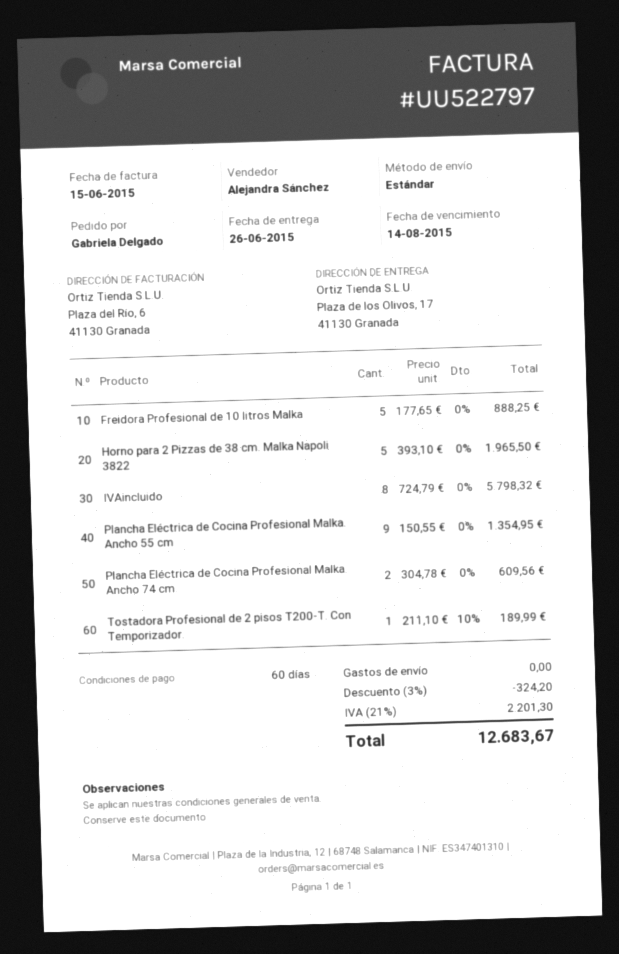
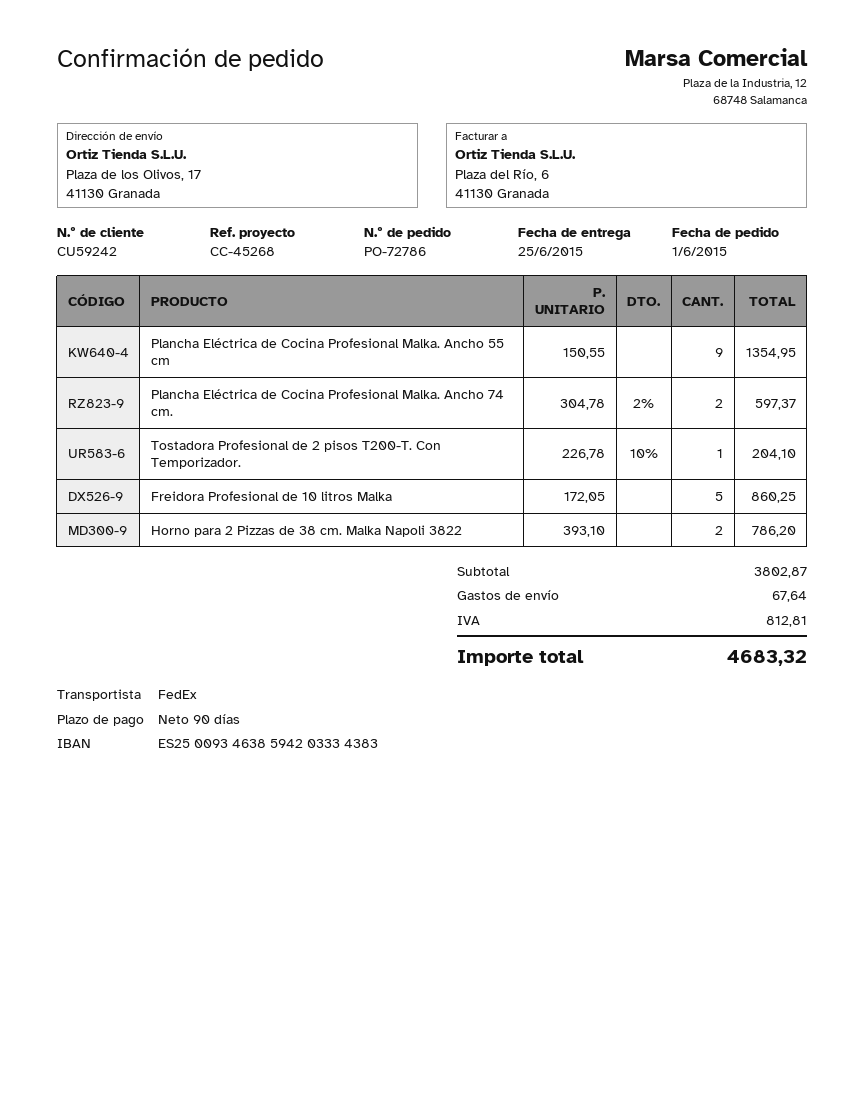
delivery date: 2015-06-26 -> 2015-06-25
payment terms: 60 days -> 90 days
shipping method: standard -> FedEx
Freidora Profesional de 10 litros Malka: 5 x 177.65 = 888.25 -> 5 x 172.05 = 860.25
Horno para 2 Pizzas de 38 cm. Malka Napoli 3822: 5 x 393.10 = 1965.50 -> 2 x 393.10 = 786.20
IVAincluido: 8 x 724.79 = 5798.32 -> none
Plancha Eléctrica de Cocina Profesional Malka. Ancho 74 cm.: 2 x 304.78 = 609.56 -> 2 x 304.78 - 2% = 597.37
Tostadora Profesional de 2 pisos T200-T. Con Temporizador.: 1 x 211.10 - 10% = 189.99 -> 1 x 226.78 - 10% = 204.10
discount: 3% = 324.20 -> none
shipping: 0.00 -> 67.64
tax: 2201.30 -> 812.81
total: 12683.67 -> 4683.32

